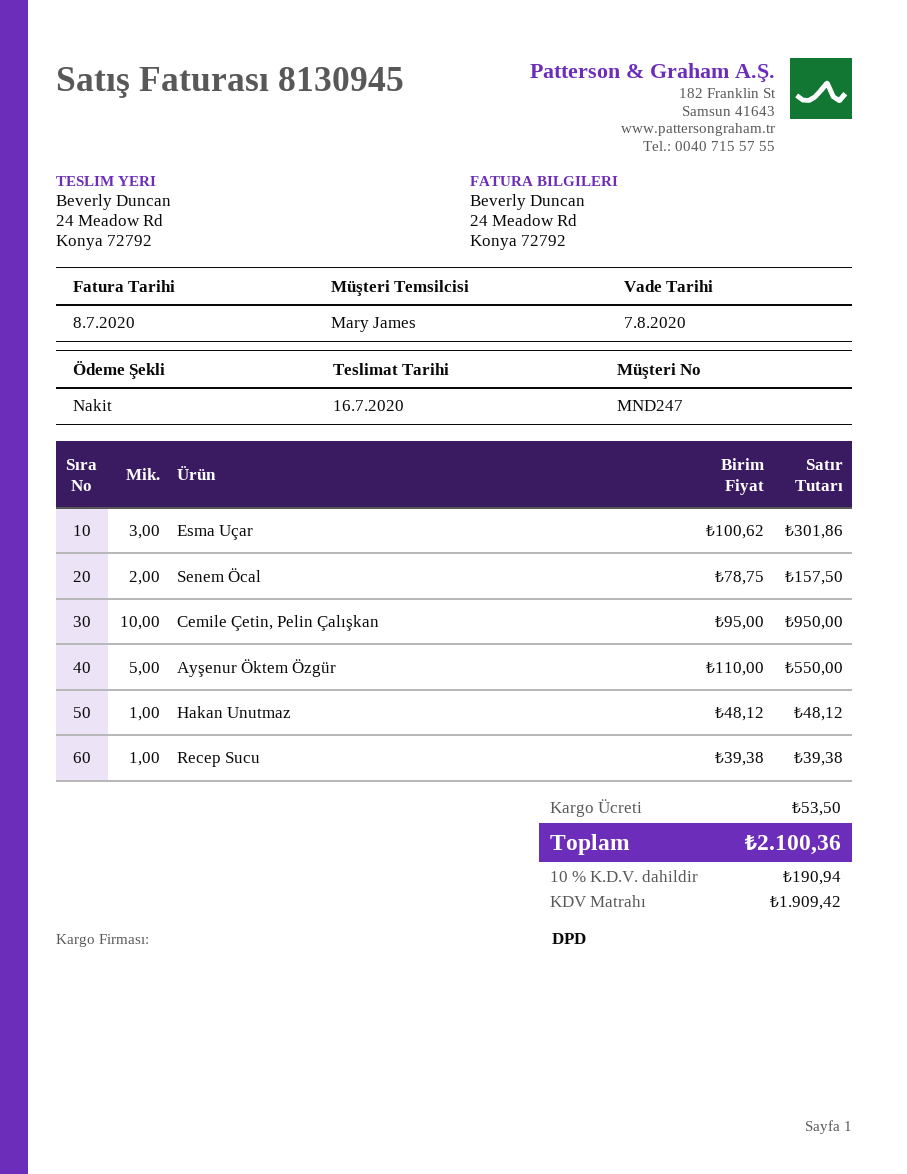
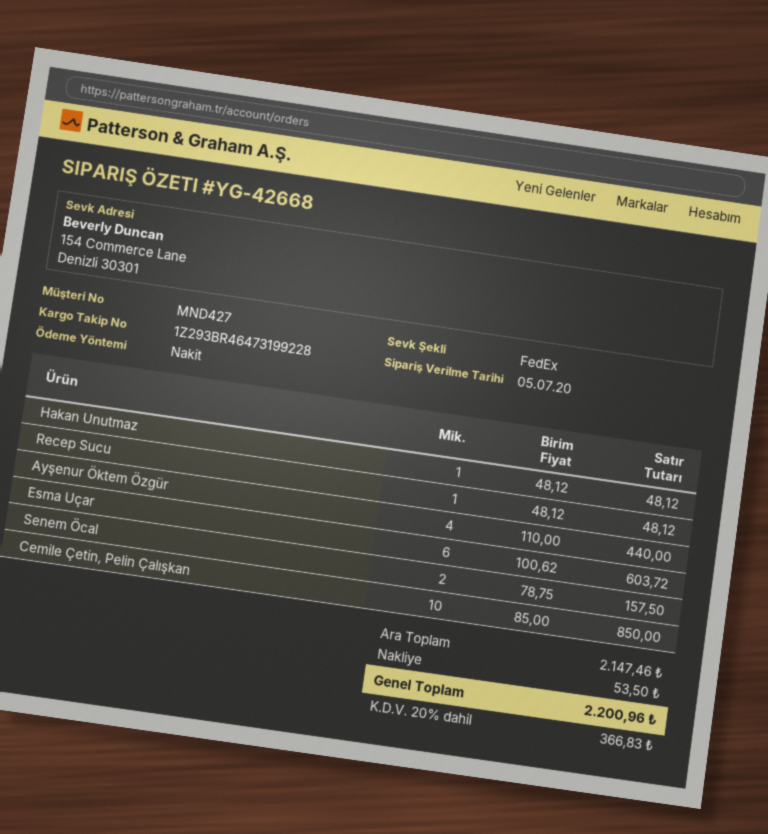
customer number: MND247 -> MND427
shipping method: DPD -> FedEx
ship to: 24 Meadow Rd, Konya 72792 -> 154 Commerce Lane, Denizli 30301
Esma Uçar: 3 x 100.62 = 301.86 -> 6 x 100.62 = 603.72
Cemile Çetin, Pelin Çalışkan: 10 x 95.00 = 950.00 -> 10 x 85.00 = 850.00
Ayşenur Öktem Özgür: 5 x 110.00 = 550.00 -> 4 x 110.00 = 440.00
Recep Sucu: 1 x 39.38 = 39.38 -> 1 x 48.12 = 48.12
tax: 10% = 190.94 -> 20% = 366.83
total: 2100.36 -> 2200.96

